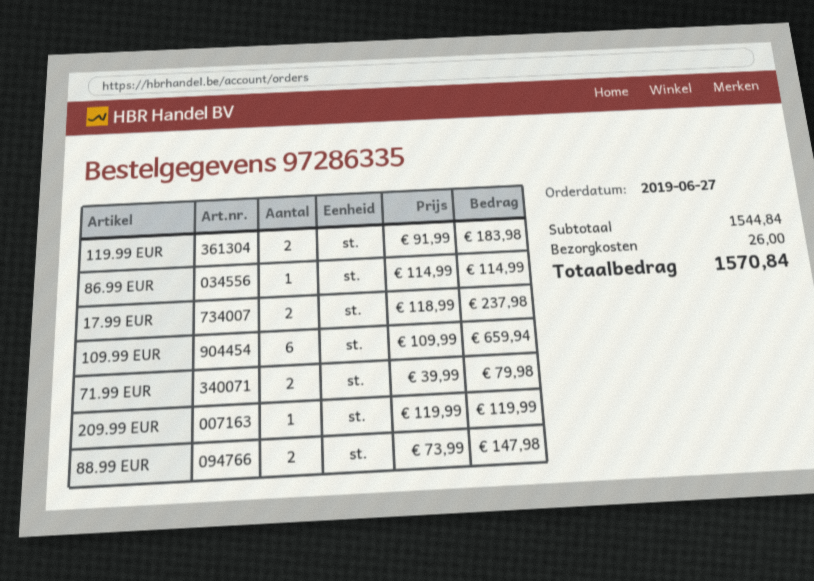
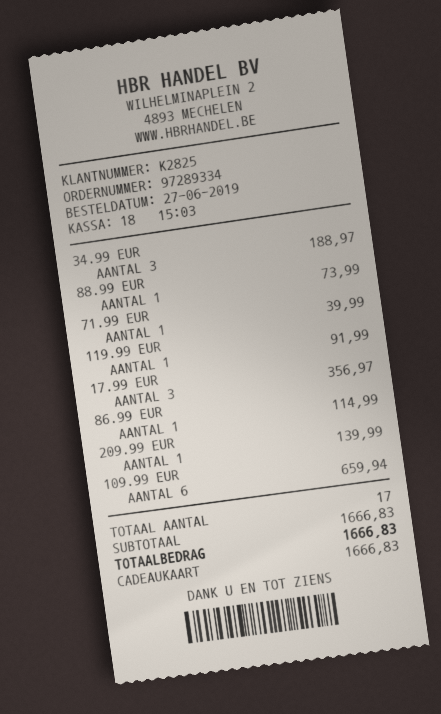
order number: 97286335 -> 97289334
119.99 EUR: 2 for 183.98 -> 1 for 91.99
17.99 EUR: 2 for 237.98 -> 3 for 356.97
71.99 EUR: 2 for 79.98 -> 1 for 39.99
209.99 EUR: 1 for 119.99 -> 1 for 139.99
88.99 EUR: 2 for 147.98 -> 1 for 73.99
34.99 EUR: none -> 3 for 188.97
subtotal: 1544.84 -> 1666.83
shipping: 26.00 -> none
total: 1570.84 -> 1666.83

